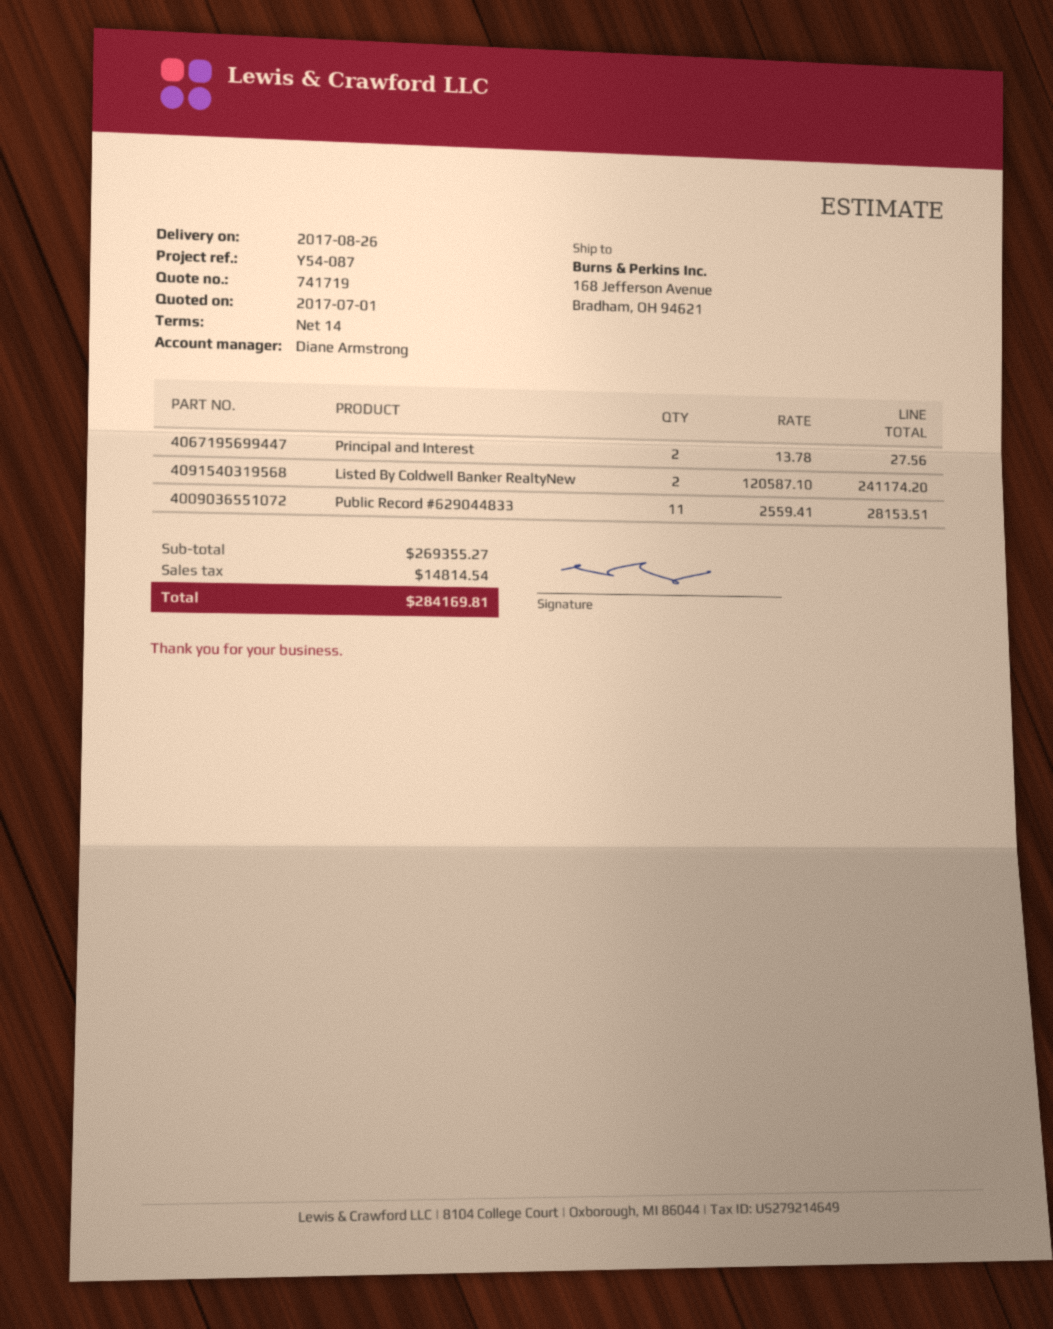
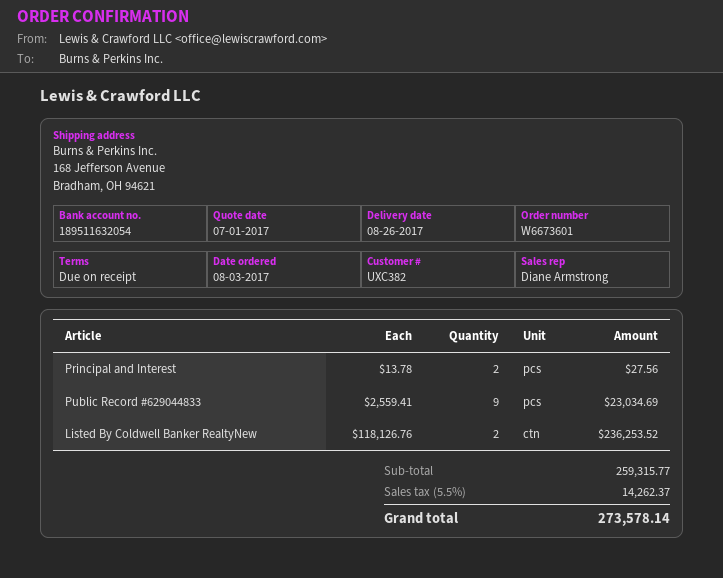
payment terms: 14 days -> on receipt
Listed By Coldwell Banker RealtyNew: 2 x 120587.10 = 241174.20 -> 2 x 118126.76 = 236253.52
Public Record #629044833: 11 x 2559.41 = 28153.51 -> 9 x 2559.41 = 23034.69
subtotal: 269355.27 -> 259315.77
tax: 14814.54 -> 14262.37
total: 284169.81 -> 273578.14

